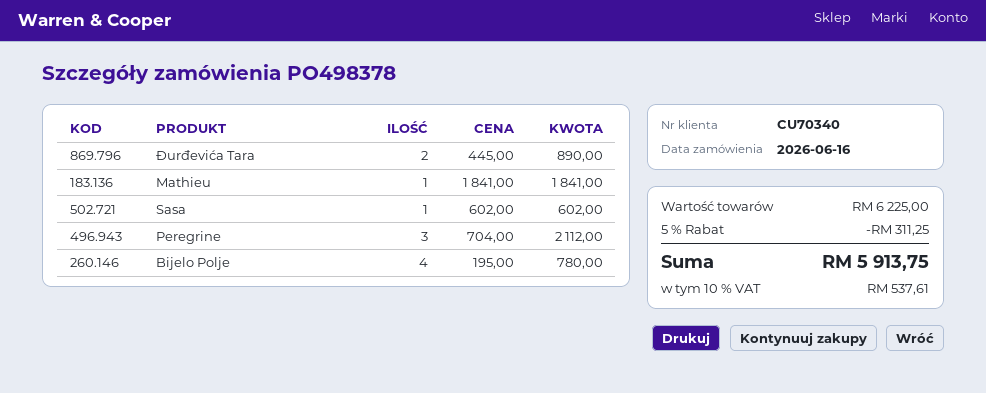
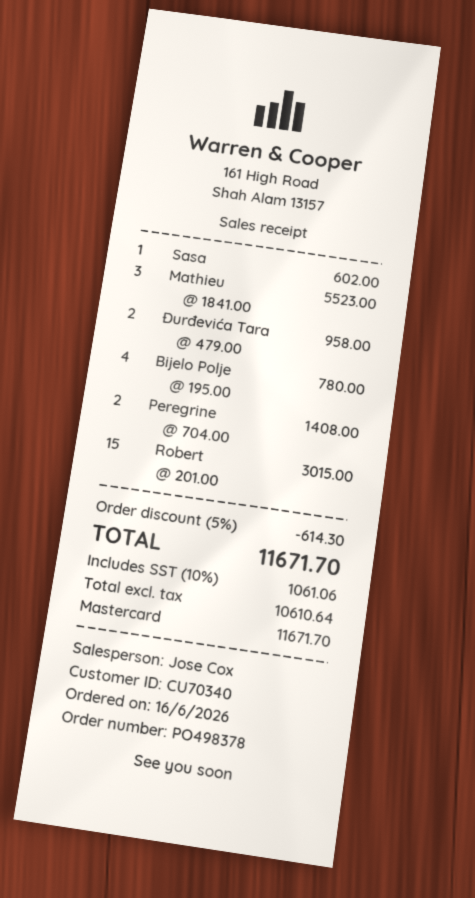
Đurđevića Tara: 2 x 445.00 = 890.00 -> 2 x 479.00 = 958.00
Mathieu: 1 x 1841.00 = 1841.00 -> 3 x 1841.00 = 5523.00
Peregrine: 3 x 704.00 = 2112.00 -> 2 x 704.00 = 1408.00
Robert: none -> 15 x 201.00 = 3015.00
discount: 5% = 311.25 -> 5% = 614.30
tax: 10% = 537.61 -> 10% = 1061.06
total: 5913.75 -> 11671.70

